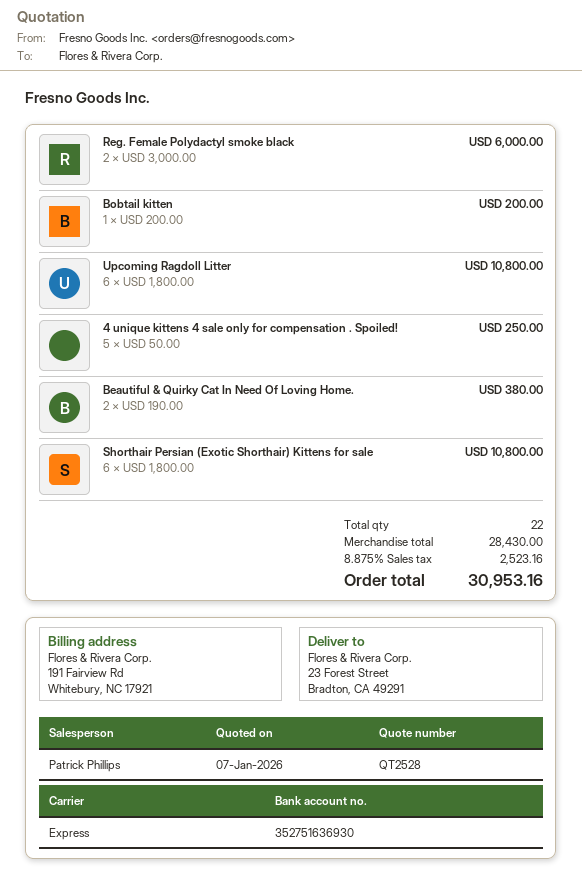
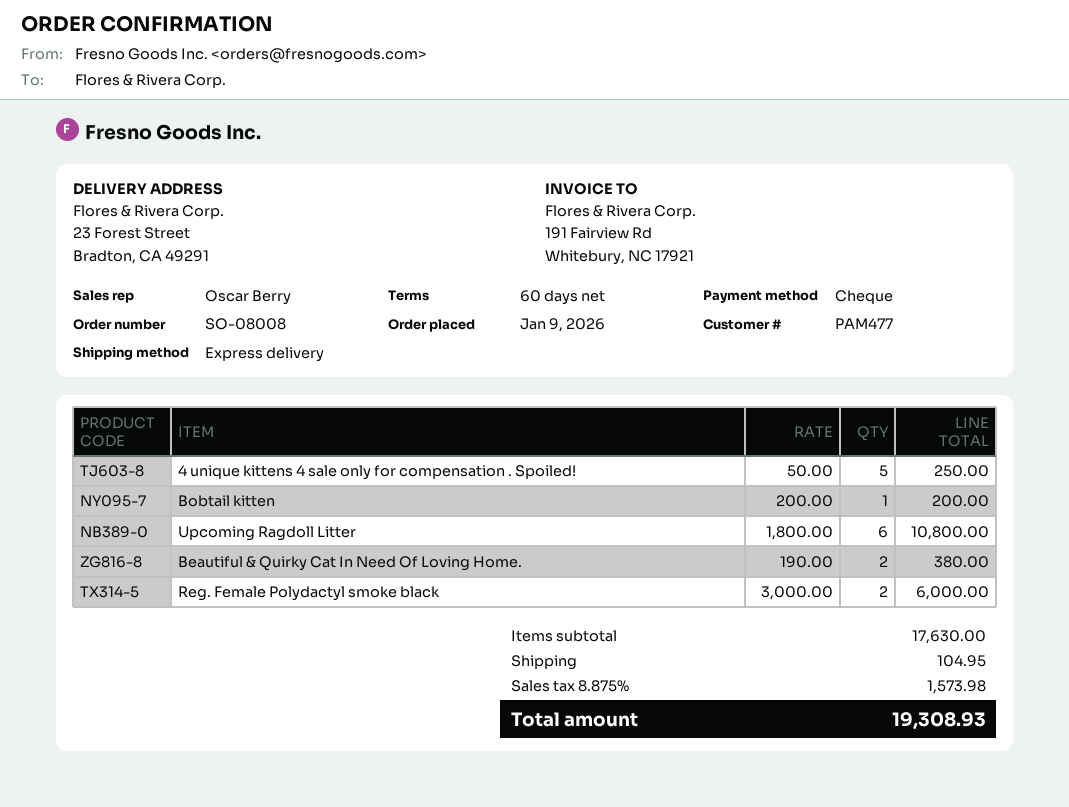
sales rep: Patrick Phillips -> Oscar Berry
Shorthair Persian (Exotic Shorthair) Kittens for sale: 6 x 1800.00 = 10800.00 -> none
subtotal: 28430.00 -> 17630.00
shipping: none -> 104.95
tax: 8.875% = 2523.16 -> 8.875% = 1573.98
total: 30953.16 -> 19308.93

